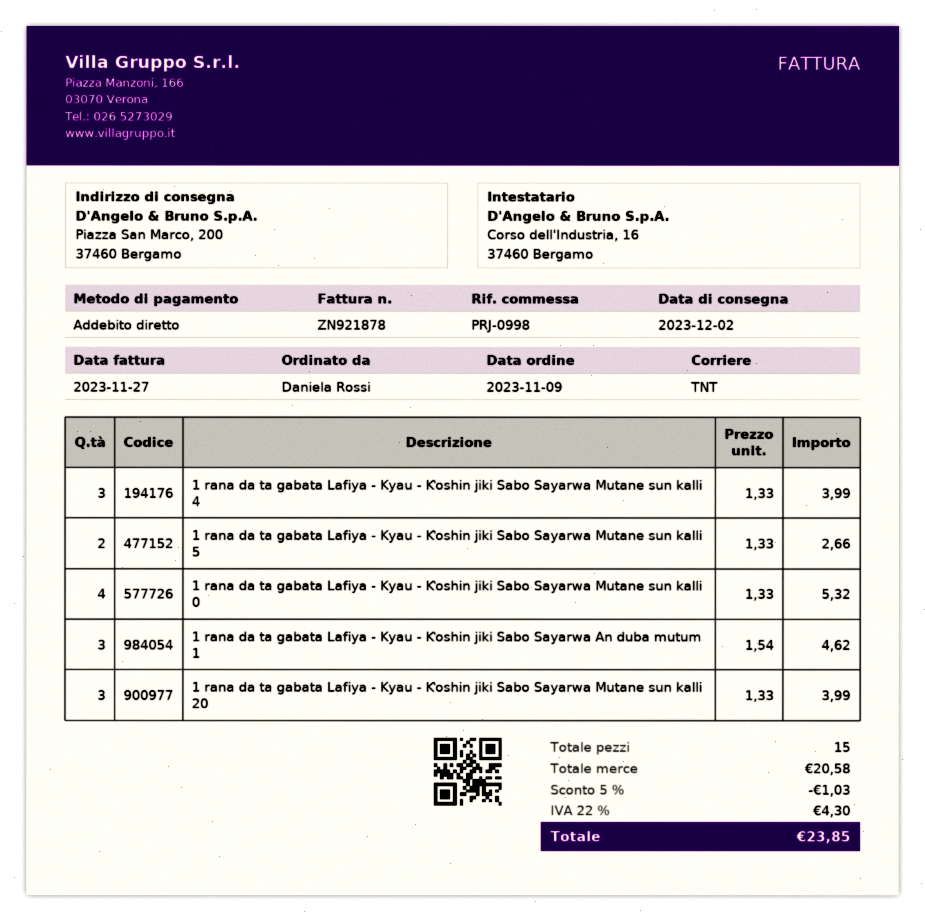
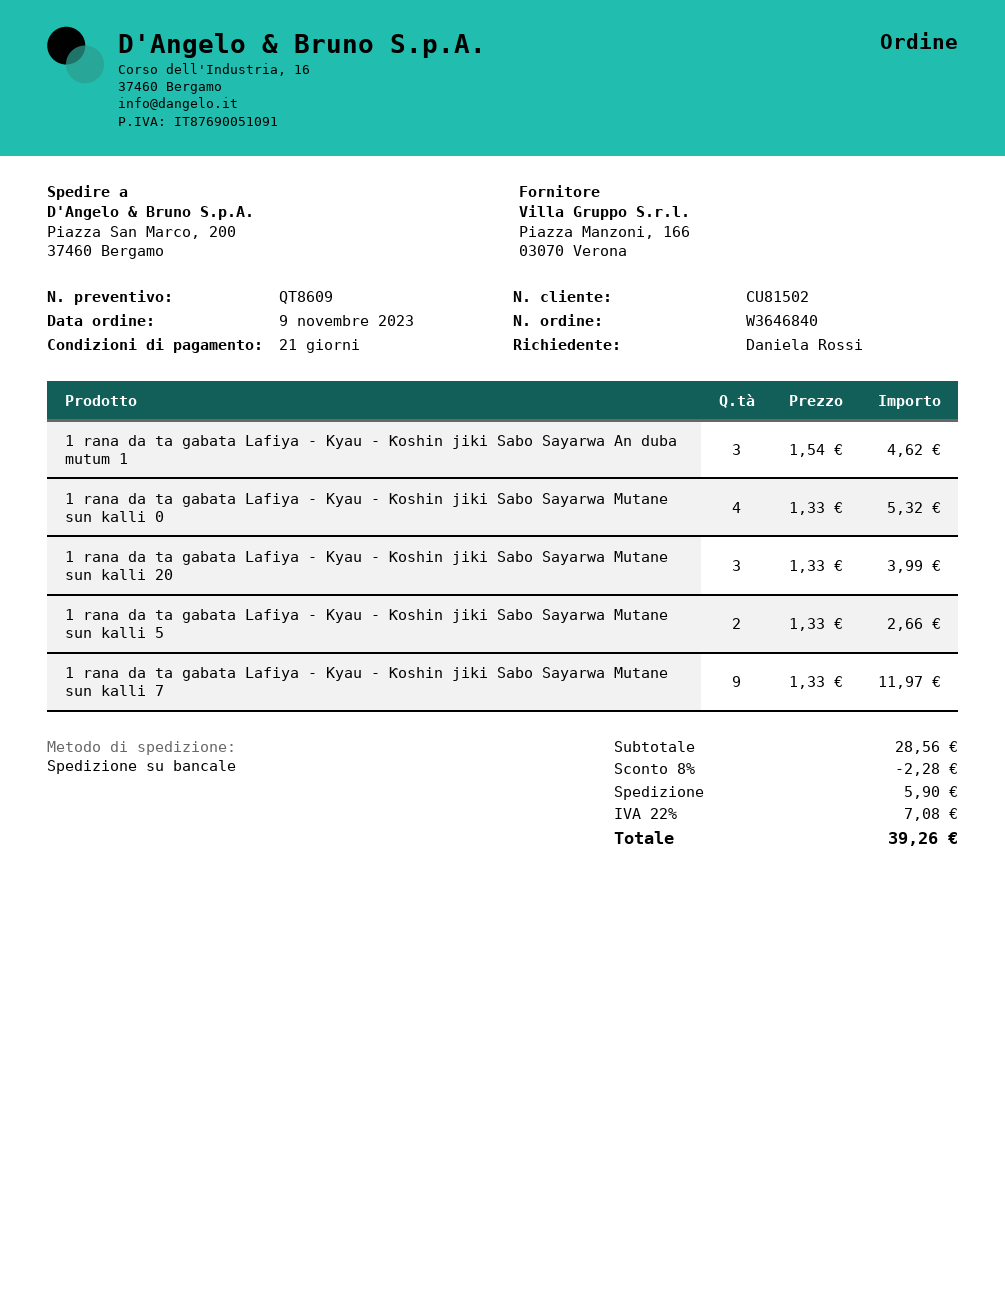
shipping method: TNT -> pallet freight
1 rana da ta gabata Lafiya - Kyau - Ƙoshin jiki Sabo Sayarwa Mutane sun kalli 4: 3 x 1.33 = 3.99 -> none
1 rana da ta gabata Lafiya - Kyau - Ƙoshin jiki Sabo Sayarwa Mutane sun kalli 7: none -> 9 x 1.33 = 11.97
subtotal: 20.58 -> 28.56
discount: 5% = 1.03 -> 8% = 2.28
shipping: none -> 5.90
tax: 22% = 4.30 -> 22% = 7.08
total: 23.85 -> 39.26

